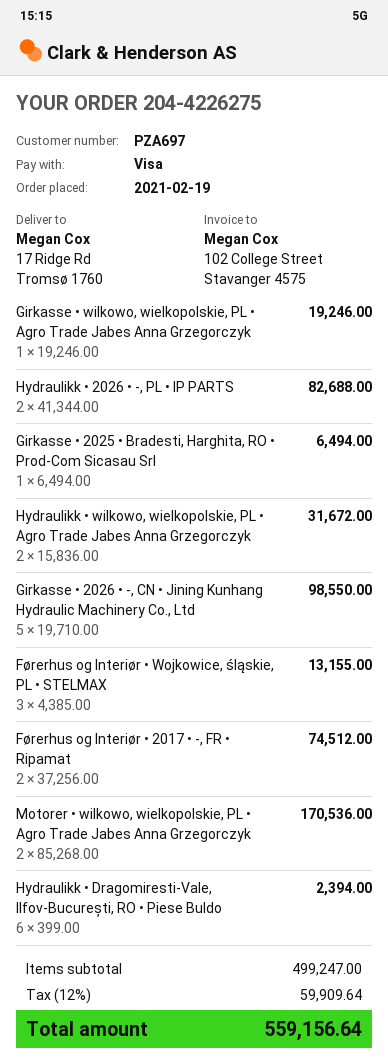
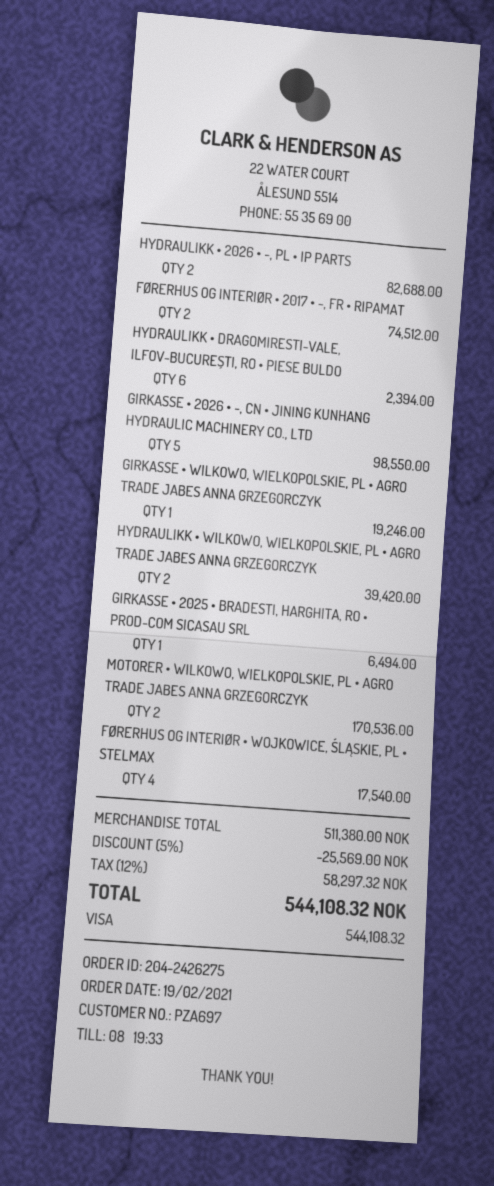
order number: 204-4226275 -> 204-2426275
Hydraulikk • wilkowo, wielkopolskie, PL • Agro Trade Jabes Anna Grzegorczyk: 2 for 31672.00 -> 2 for 39420.00
Førerhus og Interiør • Wojkowice, śląskie, PL • STELMAX: 3 for 13155.00 -> 4 for 17540.00
subtotal: 499247.00 -> 511380.00
discount: none -> 5% = 25569.00
tax: 12% = 59909.64 -> 12% = 58297.32
total: 559156.64 -> 544108.32

